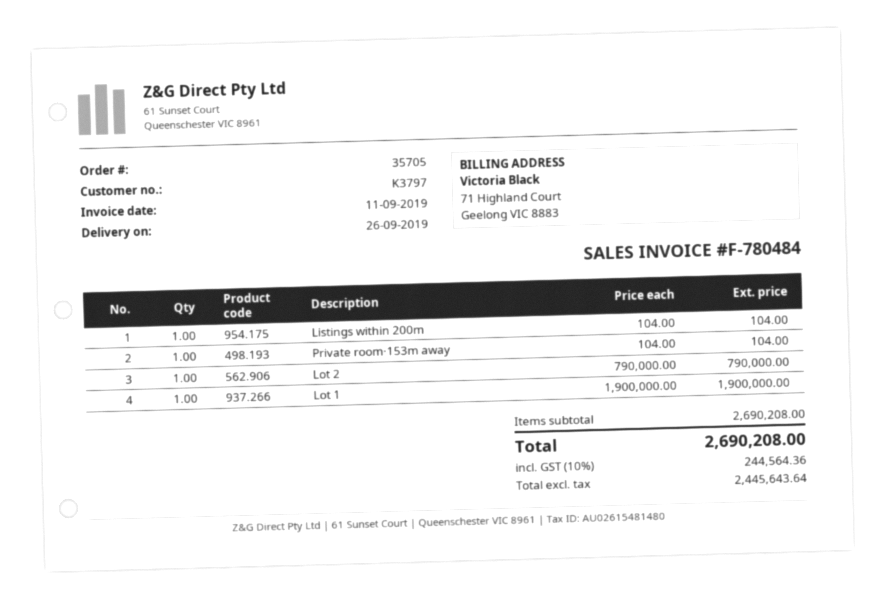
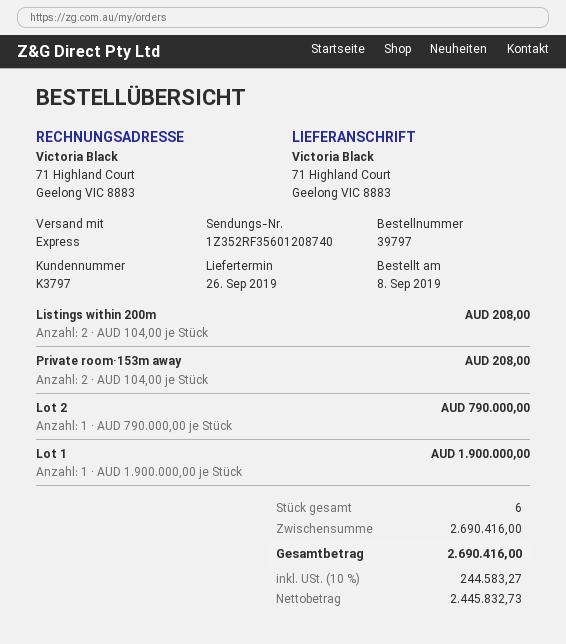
order number: 35705 -> 39797
Listings within 200m: 1 x 104.00 = 104.00 -> 2 x 104.00 = 208.00
Private room·153m away: 1 x 104.00 = 104.00 -> 2 x 104.00 = 208.00
subtotal: 2690208.00 -> 2690416.00
net: 2445643.64 -> 2445832.73
tax: 10% = 244564.36 -> 10% = 244583.27
total: 2690208.00 -> 2690416.00

